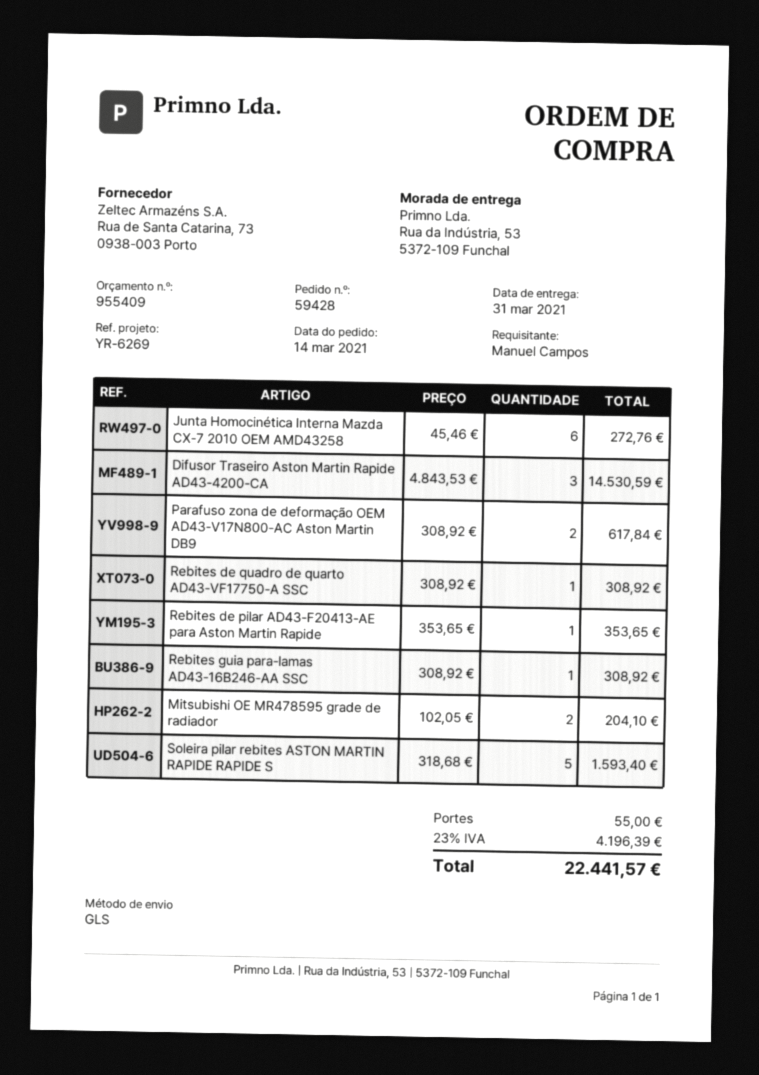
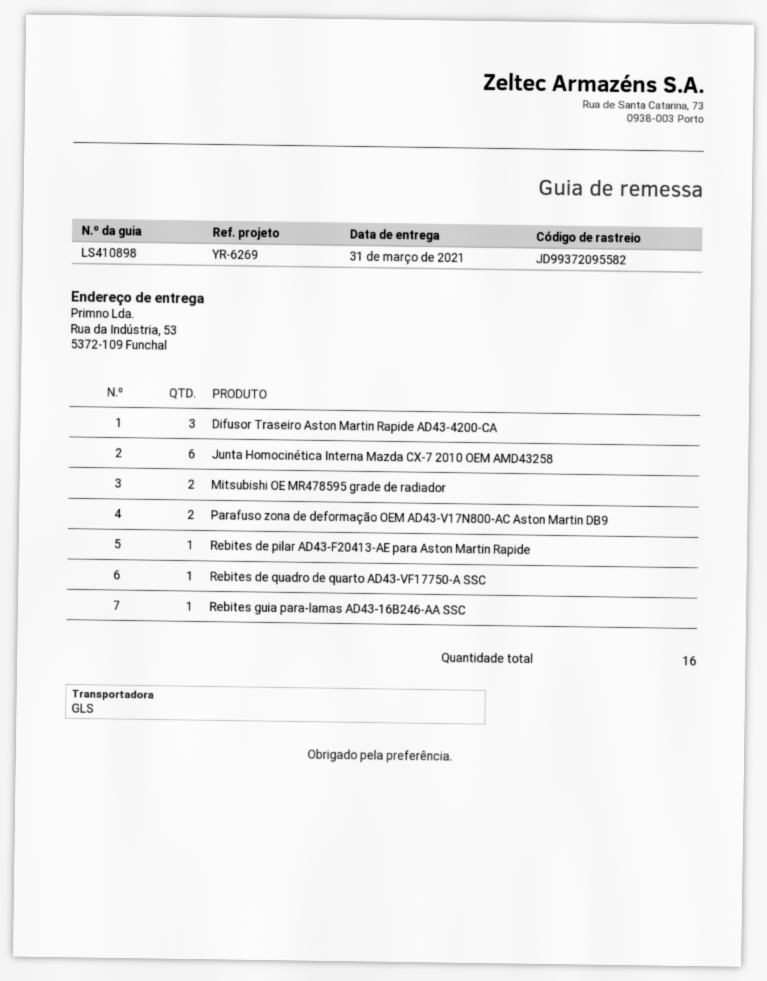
Soleira pilar rebites ASTON MARTIN RAPIDE RAPIDE S: 5 -> none

